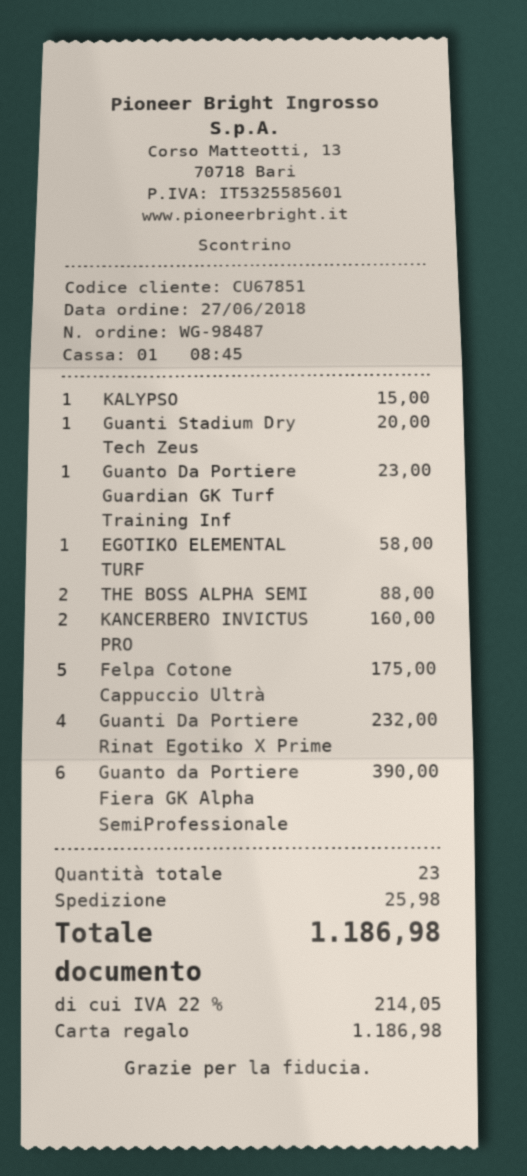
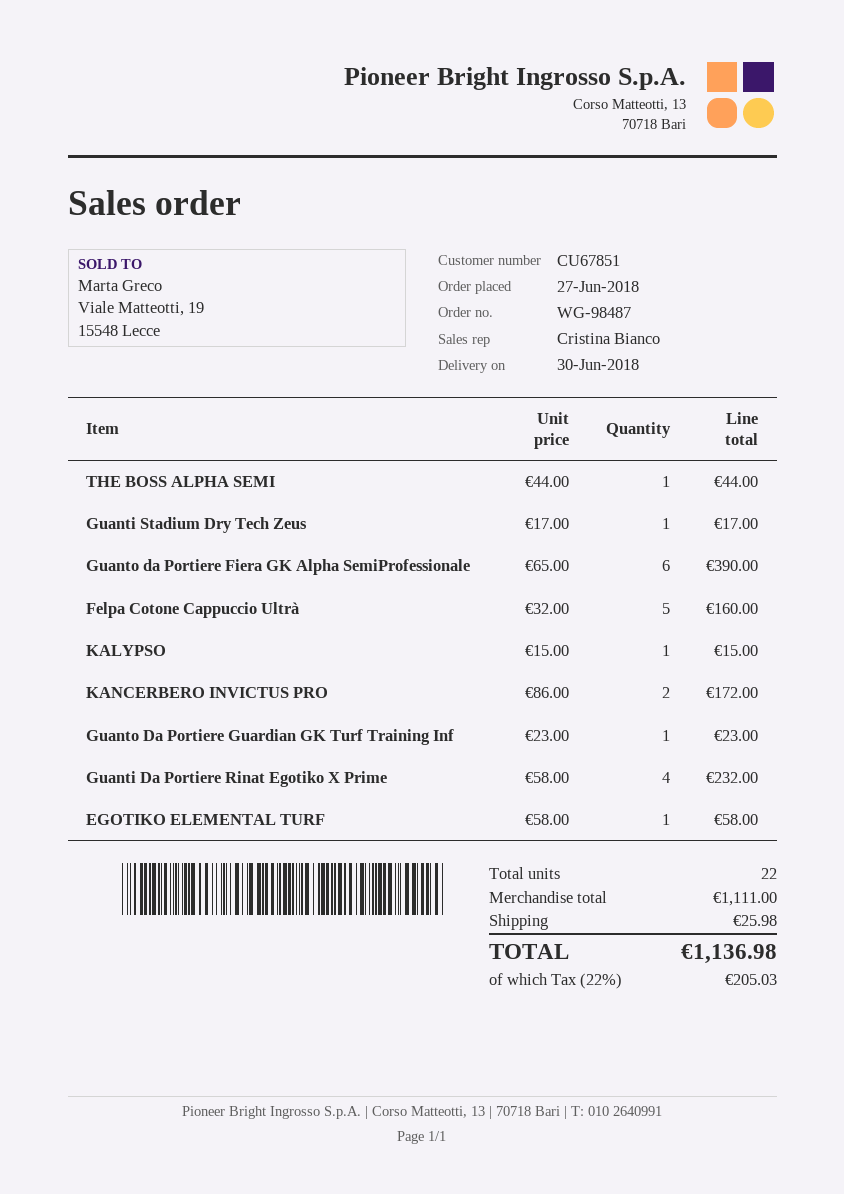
Guanti Stadium Dry Tech Zeus: 1 for 20.00 -> 1 for 17.00
THE BOSS ALPHA SEMI: 2 for 88.00 -> 1 for 44.00
KANCERBERO INVICTUS PRO: 2 for 160.00 -> 2 for 172.00
Felpa Cotone Cappuccio Ultrà: 5 for 175.00 -> 5 for 160.00
total quantity: 23 -> 22
tax: 22% = 214.05 -> 22% = 205.03
total: 1186.98 -> 1136.98

